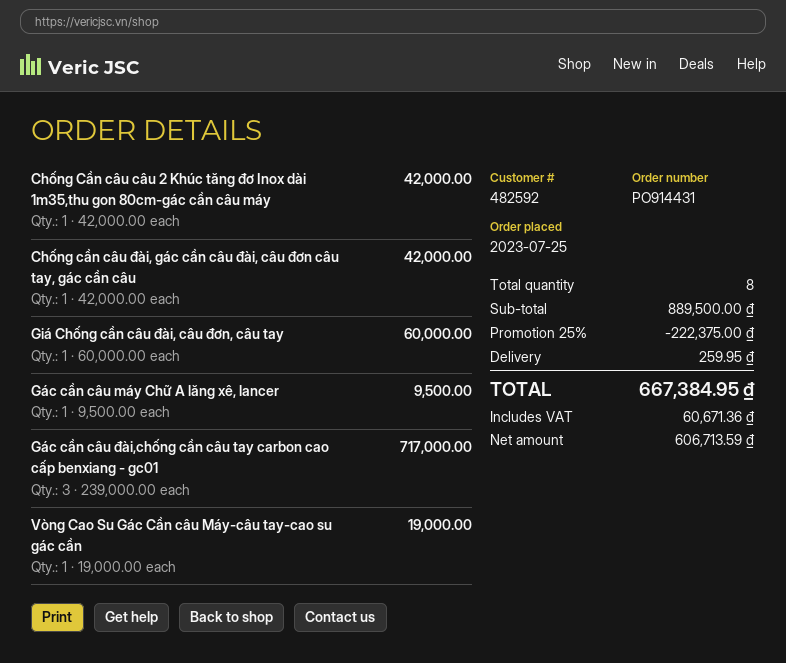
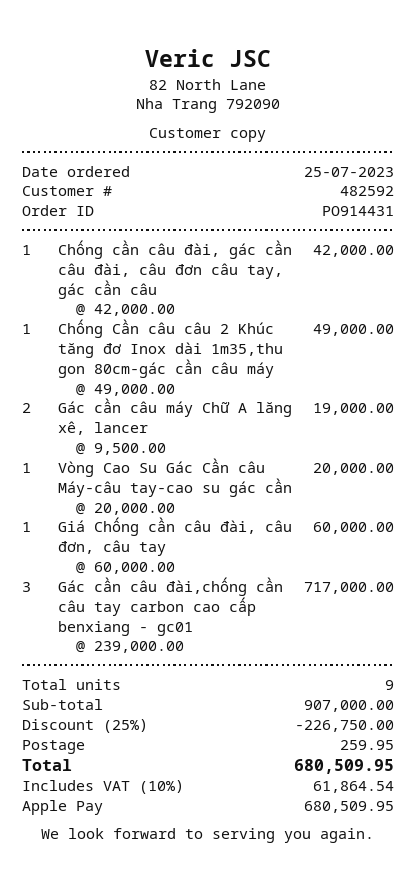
Chống Cần câu câu 2 Khúc tăng đơ Inox dài 1m35,thu gon 80cm-gác cần câu máy: 1 x 42000.00 = 42000.00 -> 1 x 49000.00 = 49000.00
Gác cần câu máy Chữ A lăng xê, lancer: 1 x 9500.00 = 9500.00 -> 2 x 9500.00 = 19000.00
Vòng Cao Su Gác Cần câu Máy-câu tay-cao su gác cần: 1 x 19000.00 = 19000.00 -> 1 x 20000.00 = 20000.00
total quantity: 8 -> 9
subtotal: 889500.00 -> 907000.00
discount: 25% = 222375.00 -> 25% = 226750.00
tax: 60671.36 -> 61864.54
total: 667384.95 -> 680509.95

